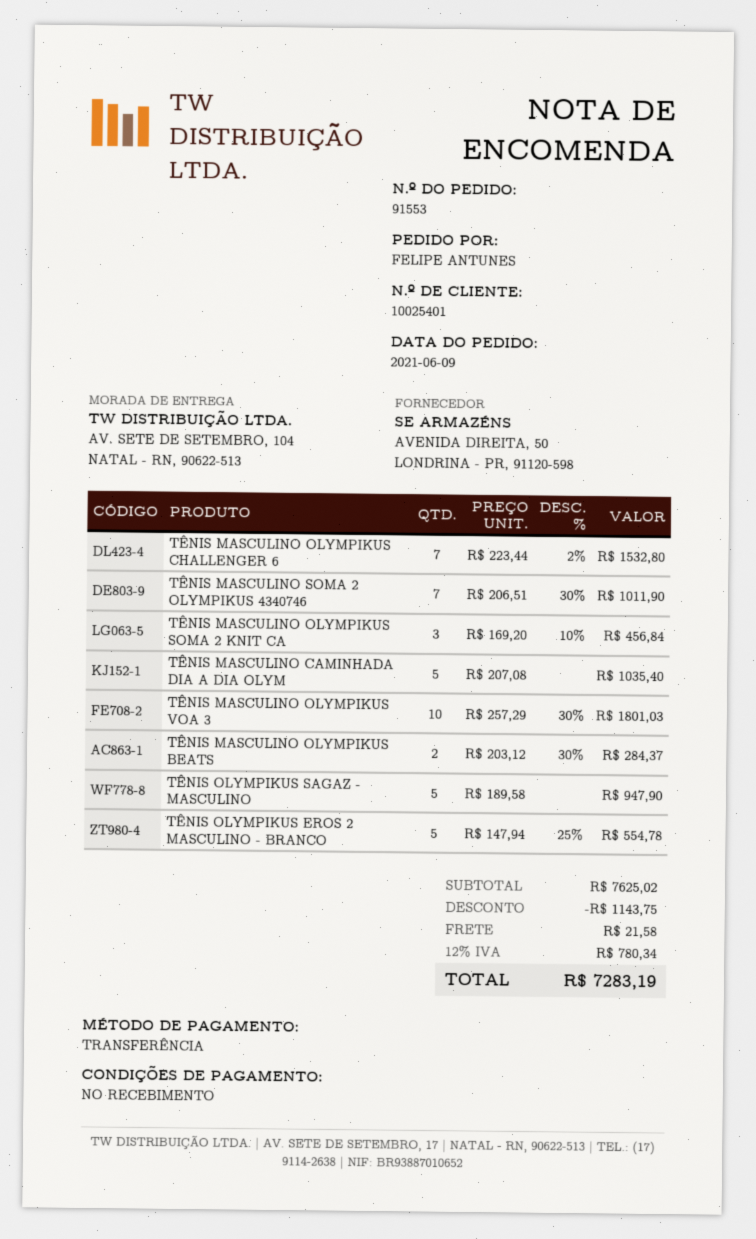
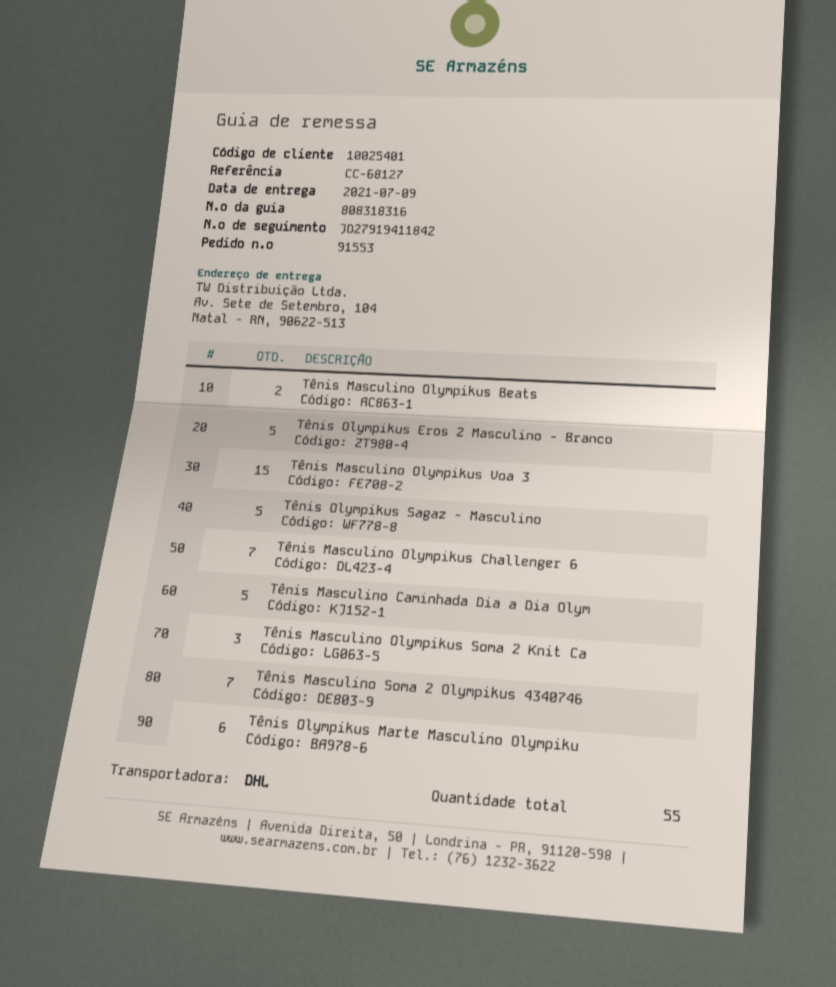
TÊNIS MASCULINO OLYMPIKUS VOA 3: 10 -> 15
Tênis Olympikus Marte Masculino Olympiku: none -> 6

